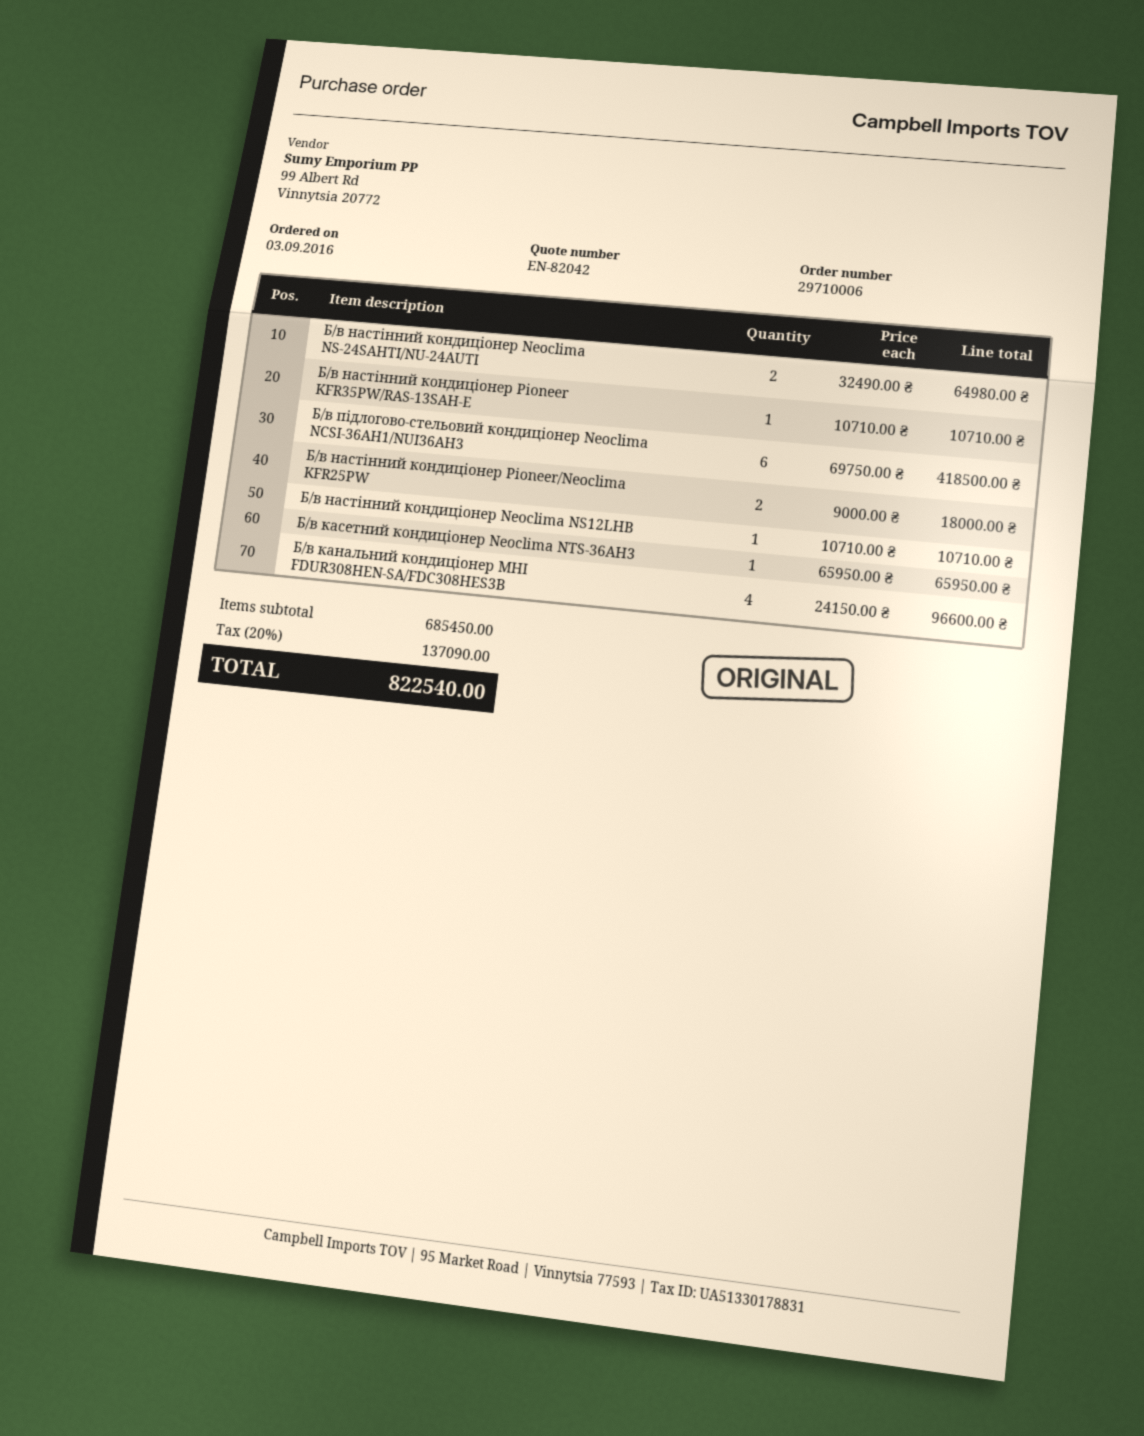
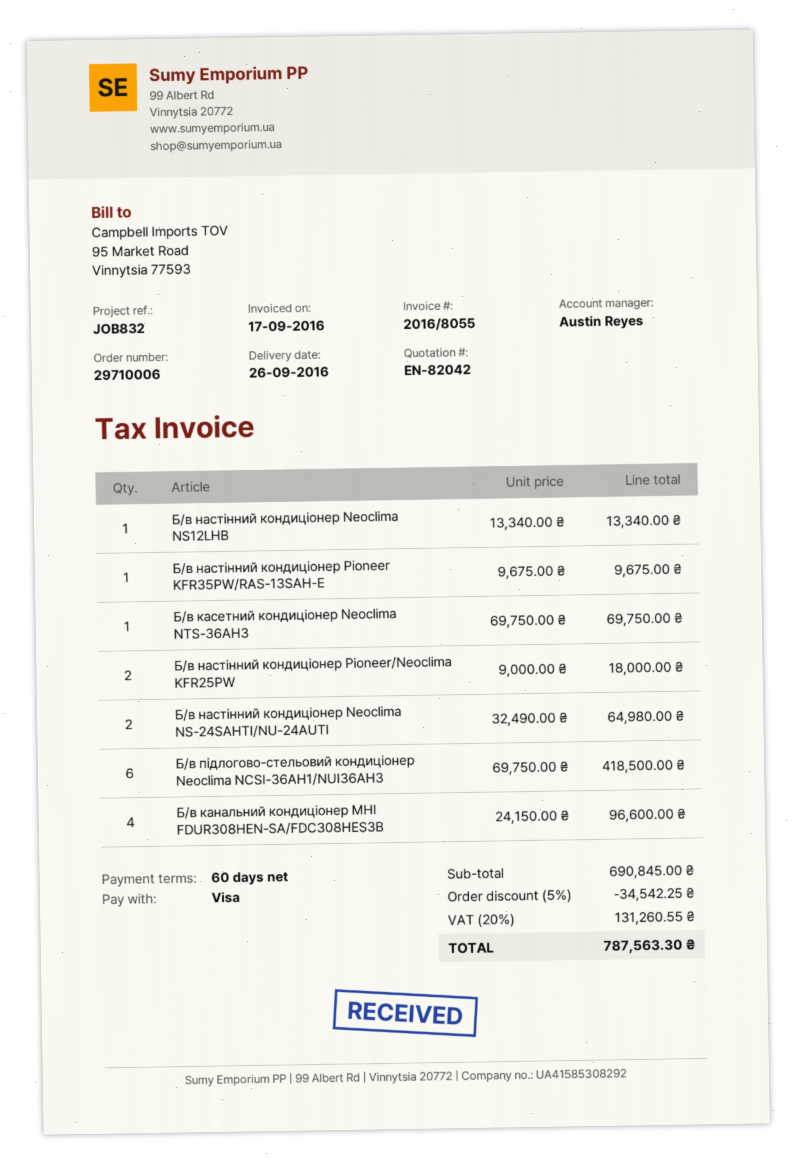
Б/в настінний кондиціонер Pioneer KFR35PW/RAS-13SAH-Е: 1 x 10710.00 = 10710.00 -> 1 x 9675.00 = 9675.00
Б/в настінний кондиціонер Neoclima NS12LHB: 1 x 10710.00 = 10710.00 -> 1 x 13340.00 = 13340.00
Б/в касетний кондиціонер Neoclima NTS-36AH3: 1 x 65950.00 = 65950.00 -> 1 x 69750.00 = 69750.00
subtotal: 685450.00 -> 690845.00
discount: none -> 5% = 34542.25
tax: 20% = 137090.00 -> 20% = 131260.55
total: 822540.00 -> 787563.30

